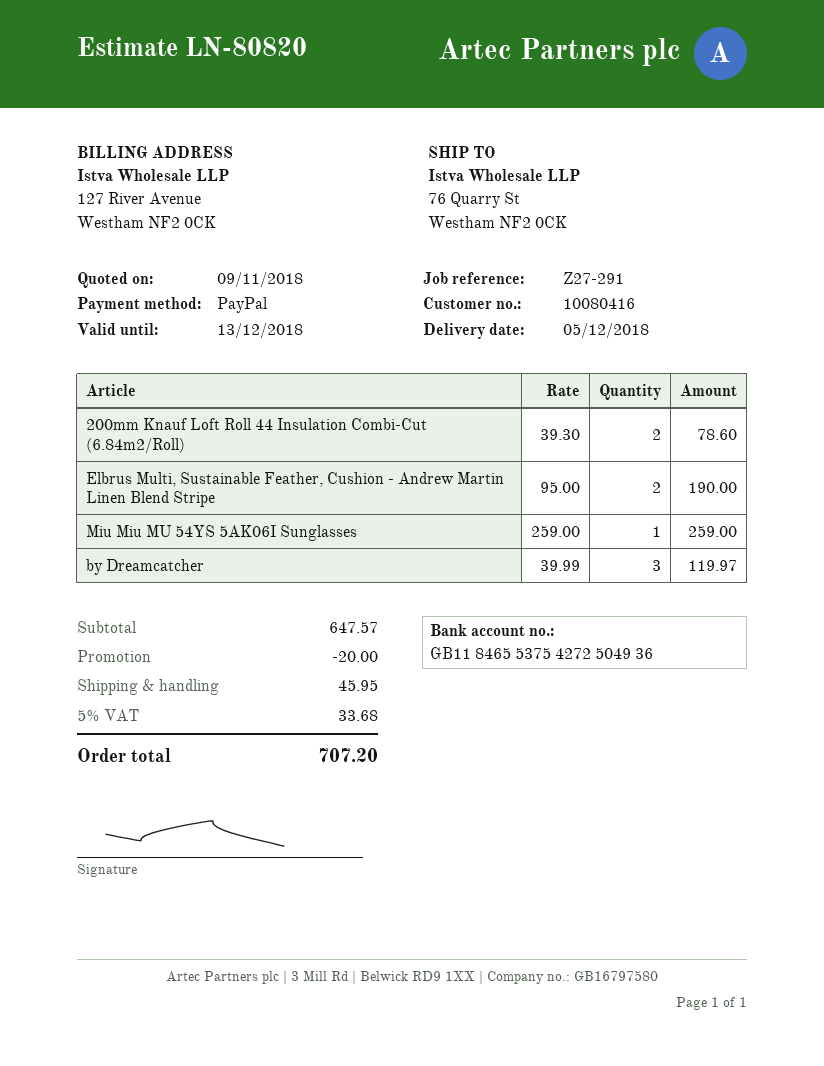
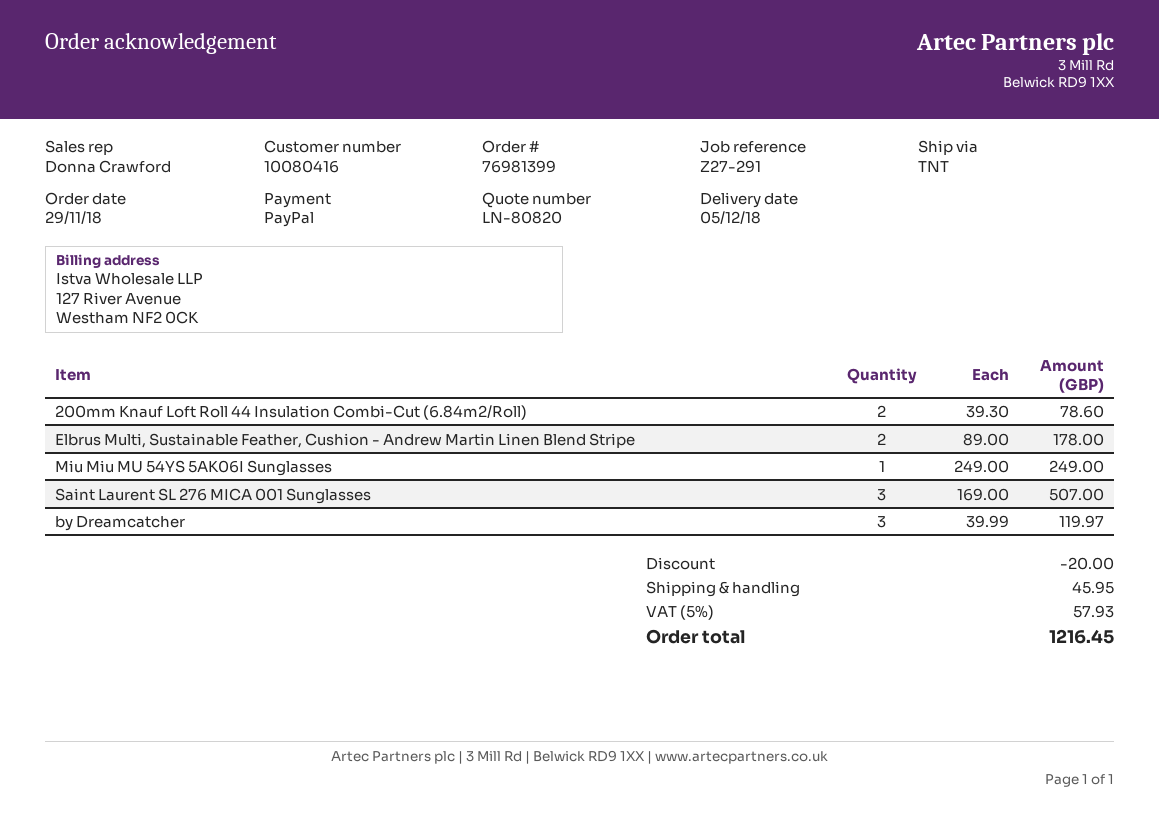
Elbrus Multi, Sustainable Feather, Cushion - Andrew Martin Linen Blend Stripe: 2 x 95.00 = 190.00 -> 2 x 89.00 = 178.00
Miu Miu MU 54YS 5AK06I Sunglasses: 1 x 259.00 = 259.00 -> 1 x 249.00 = 249.00
Saint Laurent SL 276 MICA 001 Sunglasses: none -> 3 x 169.00 = 507.00
tax: 5% = 33.68 -> 5% = 57.93
total: 707.20 -> 1216.45

